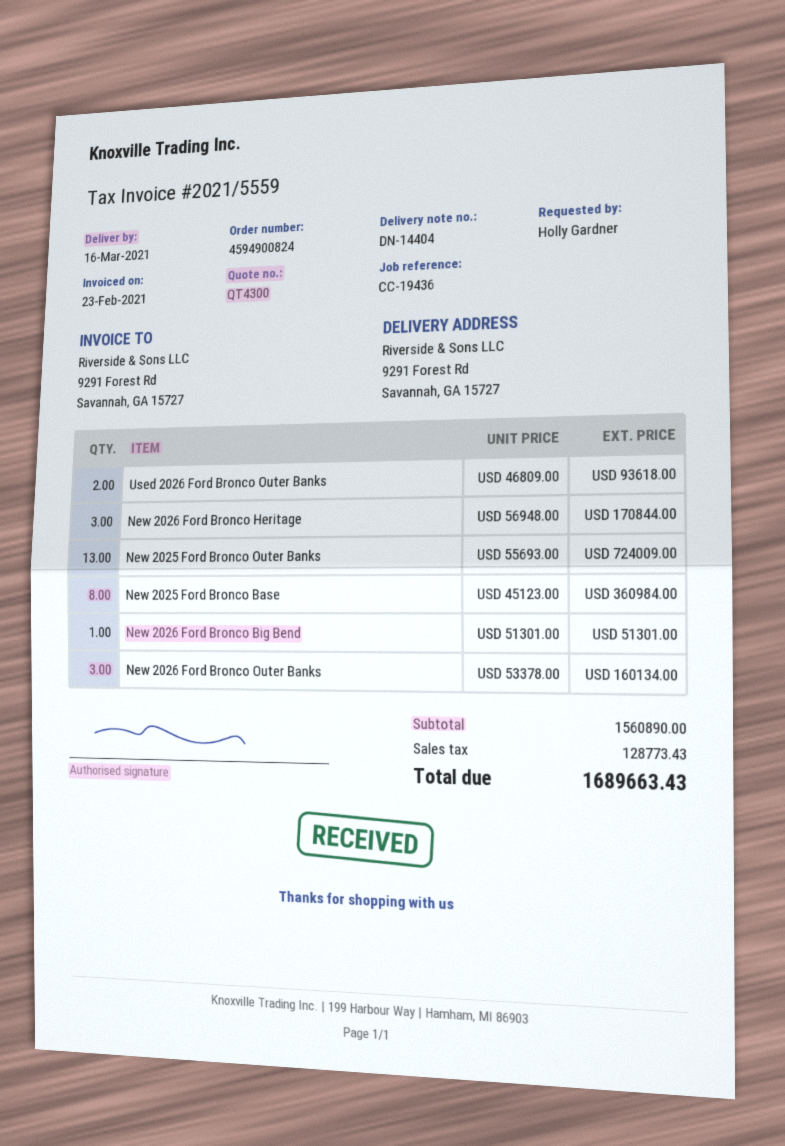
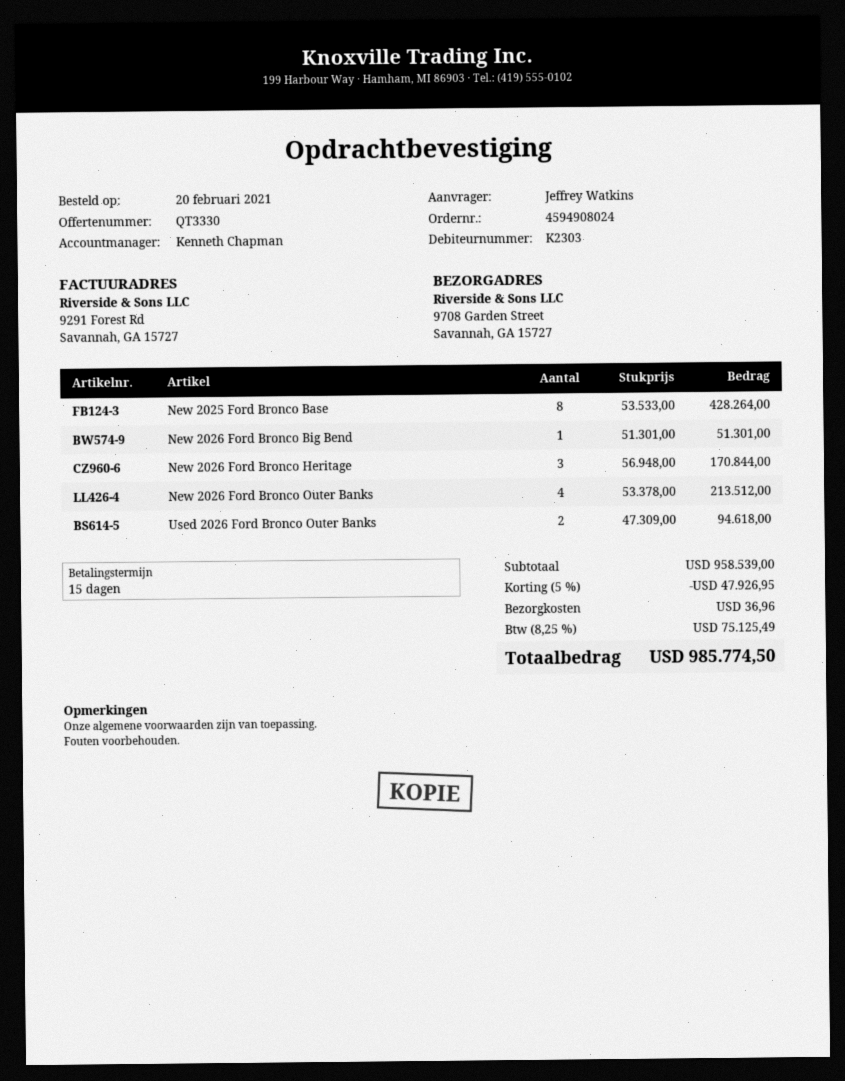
quote number: QT4300 -> QT3330
order number: 4594900824 -> 4594908024
ordered by: Holly Gardner -> Jeffrey Watkins
ship to: 9291 Forest Rd, Savannah, GA 15727 -> 9708 Garden Street, Savannah, GA 15727
Used 2026 Ford Bronco Outer Banks: 2 x 46809.00 = 93618.00 -> 2 x 47309.00 = 94618.00
New 2025 Ford Bronco Outer Banks: 13 x 55693.00 = 724009.00 -> none
New 2025 Ford Bronco Base: 8 x 45123.00 = 360984.00 -> 8 x 53533.00 = 428264.00
New 2026 Ford Bronco Outer Banks: 3 x 53378.00 = 160134.00 -> 4 x 53378.00 = 213512.00
subtotal: 1560890.00 -> 958539.00
discount: none -> 5% = 47926.95
shipping: none -> 36.96
tax: 128773.43 -> 75125.49
total: 1689663.43 -> 985774.50

